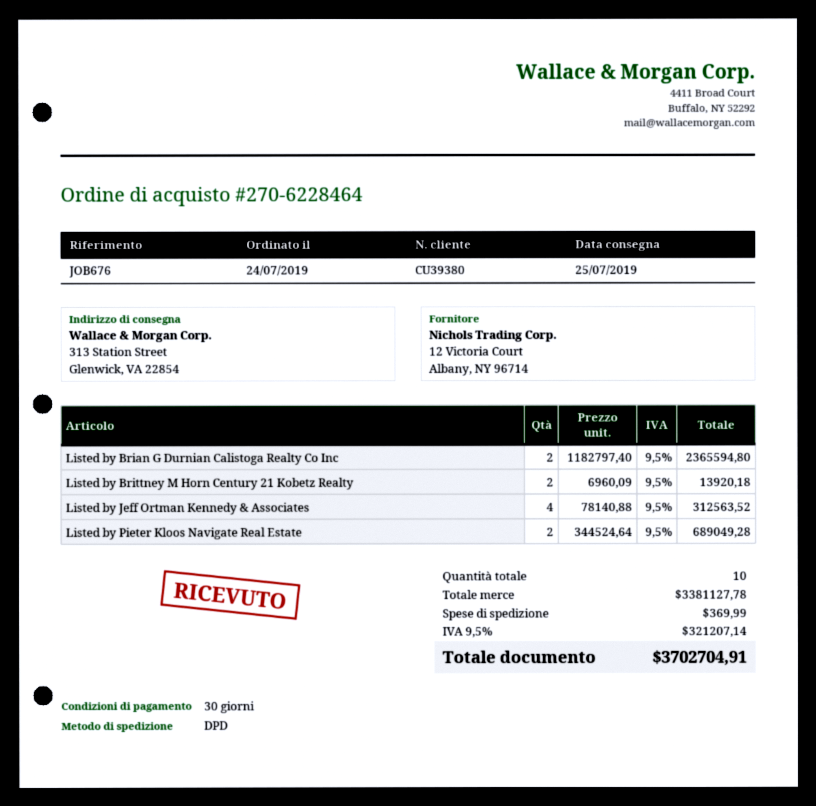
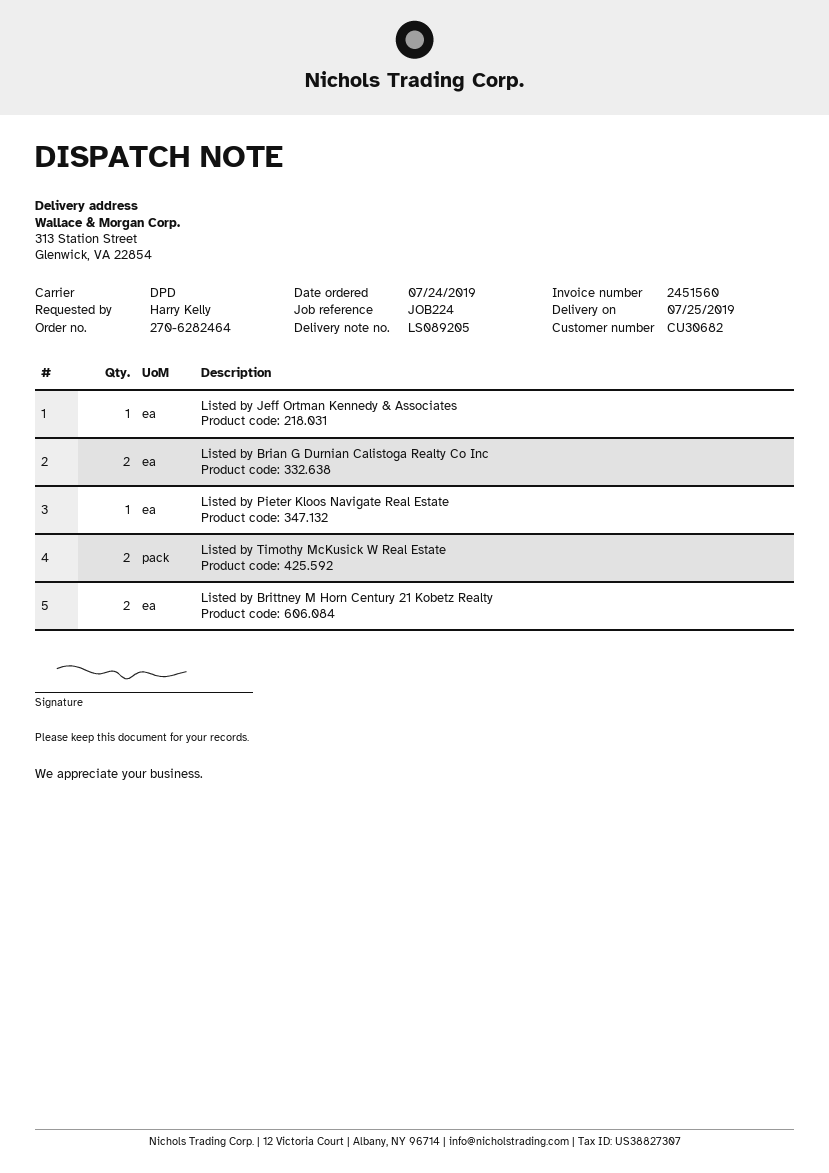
order number: 270-6228464 -> 270-6282464
customer number: CU39380 -> CU30682
reference: JOB676 -> JOB224
Listed by Jeff Ortman Kennedy & Associates: 4 -> 1
Listed by Pieter Kloos Navigate Real Estate: 2 -> 1
Listed by Timothy McKusick W Real Estate: none -> 2

